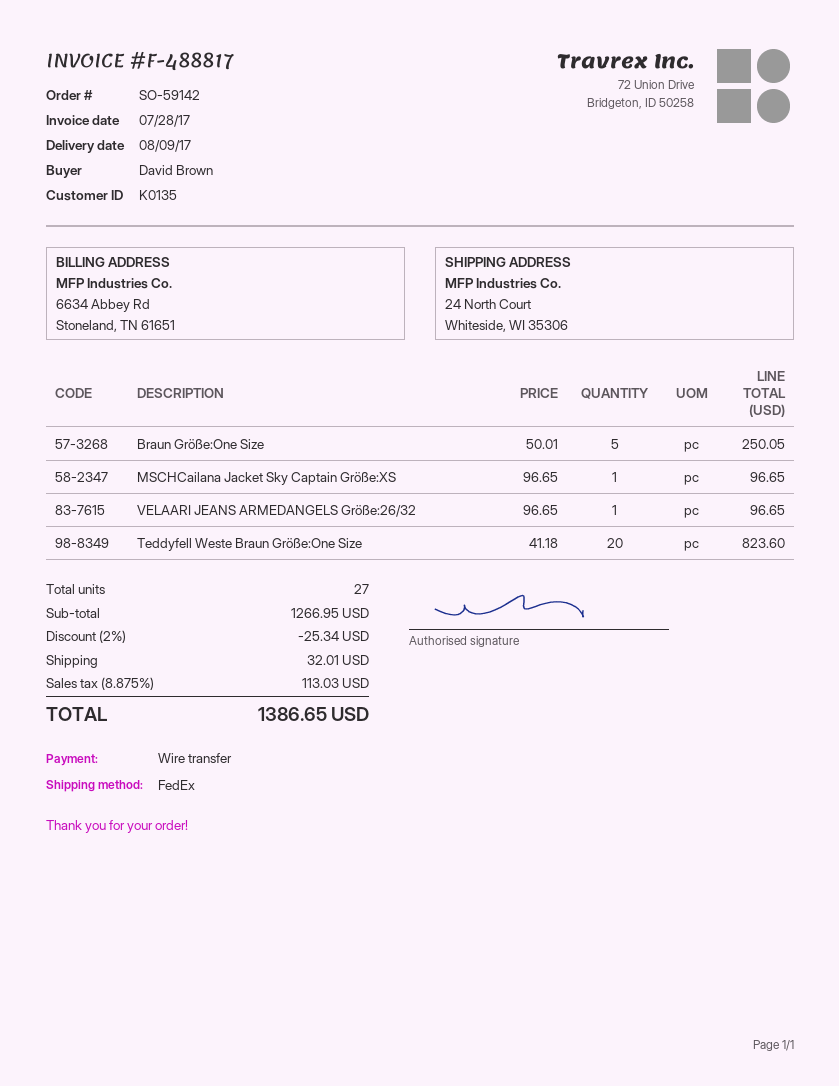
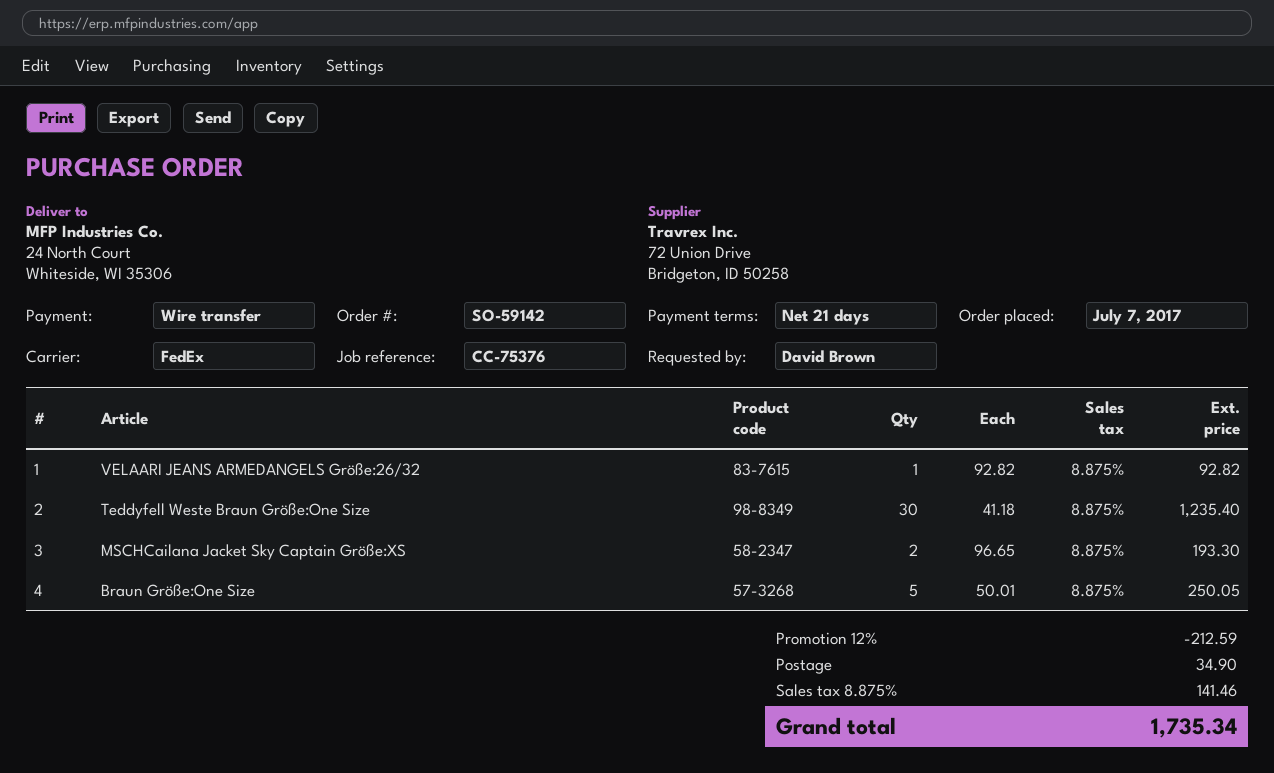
MSCHCailana Jacket Sky Captain Größe:XS: 1 x 96.65 = 96.65 -> 2 x 96.65 = 193.30
VELAARI JEANS ARMEDANGELS Größe:26/32: 1 x 96.65 = 96.65 -> 1 x 92.82 = 92.82
Teddyfell Weste Braun Größe:One Size: 20 x 41.18 = 823.60 -> 30 x 41.18 = 1235.40
discount: 2% = 25.34 -> 12% = 212.59
shipping: 32.01 -> 34.90
tax: 8.875% = 113.03 -> 8.875% = 141.46
total: 1386.65 -> 1735.34

